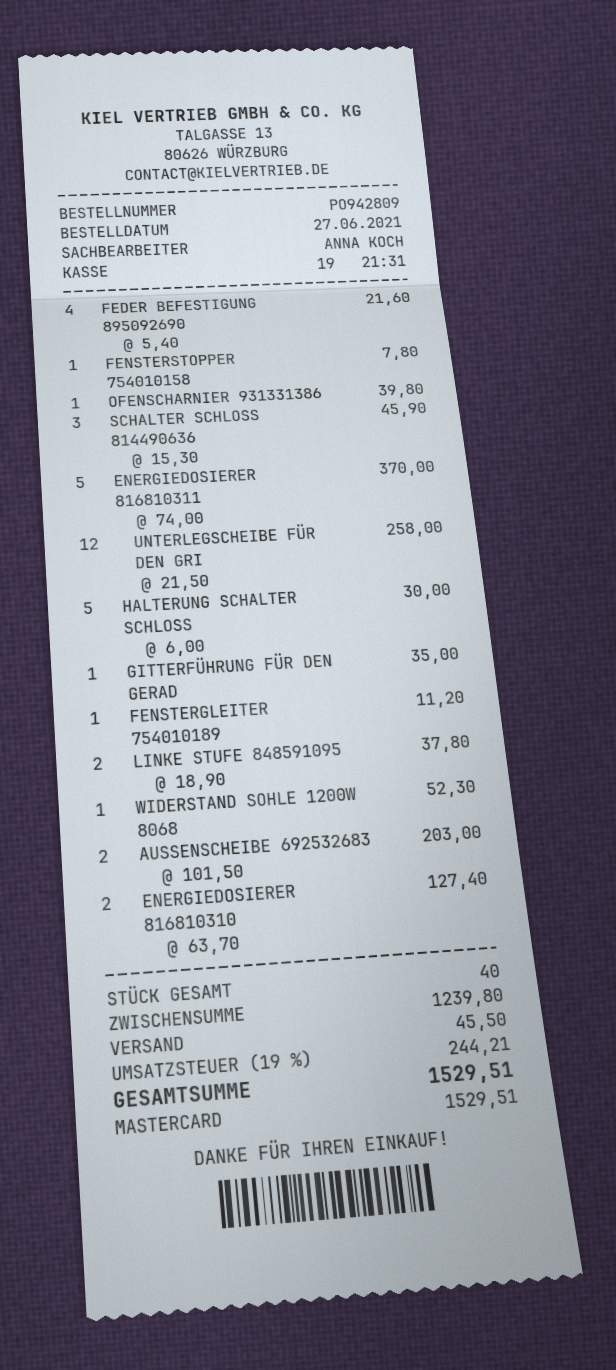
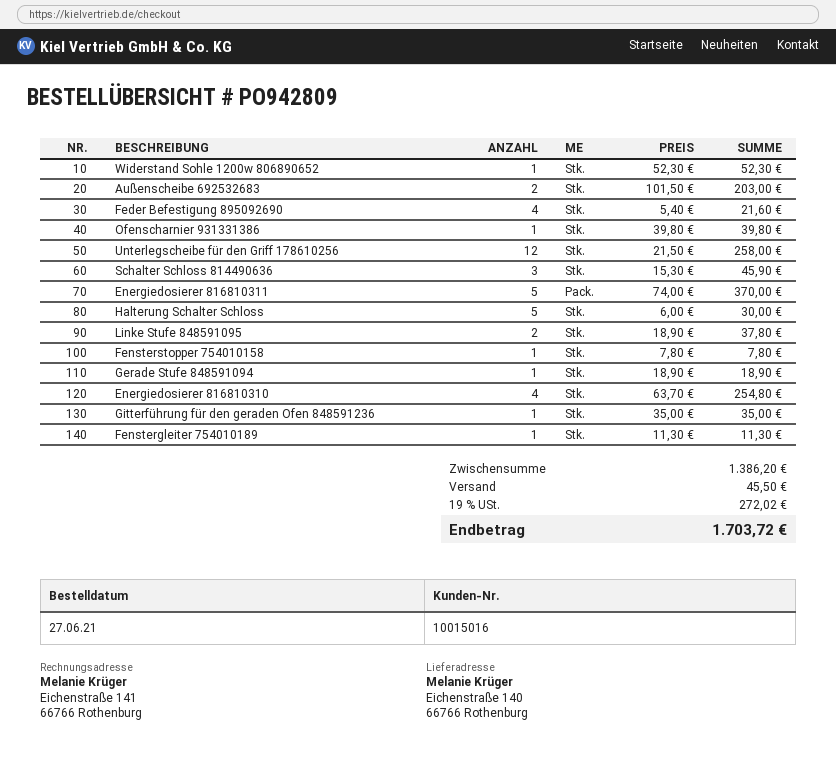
FENSTERGLEITER 754010189: 1 x 11.20 = 11.20 -> 1 x 11.30 = 11.30
ENERGIEDOSIERER 816810310: 2 x 63.70 = 127.40 -> 4 x 63.70 = 254.80
Gerade Stufe 848591094: none -> 1 x 18.90 = 18.90
subtotal: 1239.80 -> 1386.20
tax: 19% = 244.21 -> 19% = 272.02
total: 1529.51 -> 1703.72

